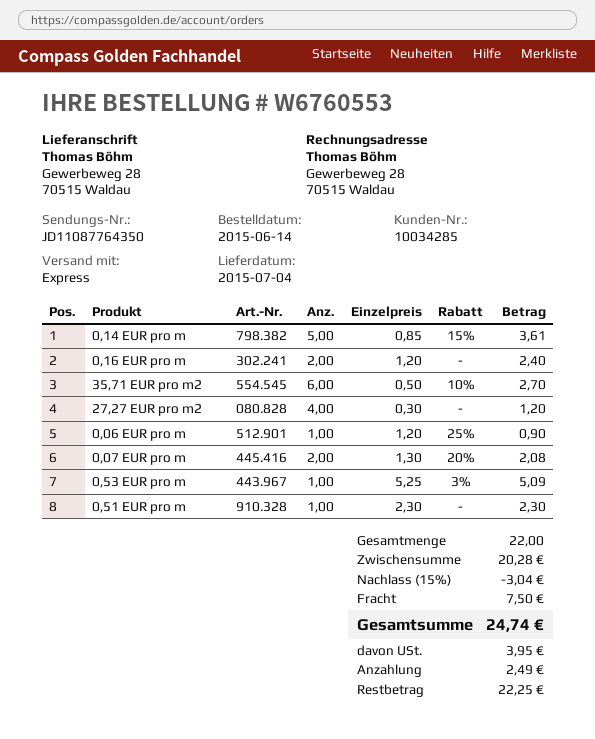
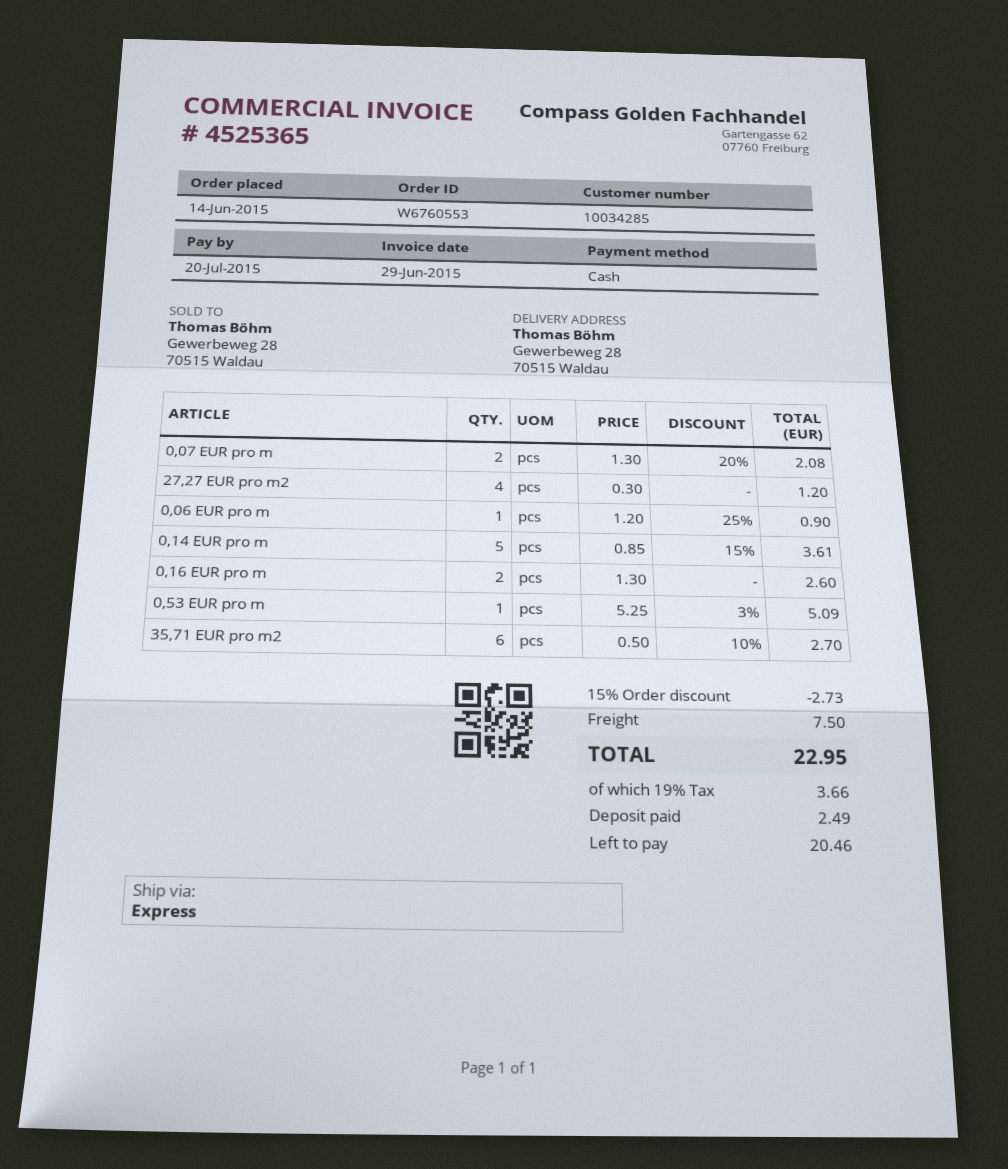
0,16 EUR pro m: 2 x 1.20 = 2.40 -> 2 x 1.30 = 2.60
0,51 EUR pro m: 1 x 2.30 = 2.30 -> none
discount: 15% = 3.04 -> 15% = 2.73
tax: 3.95 -> 3.66
total: 24.74 -> 22.95
balance: 22.25 -> 20.46

